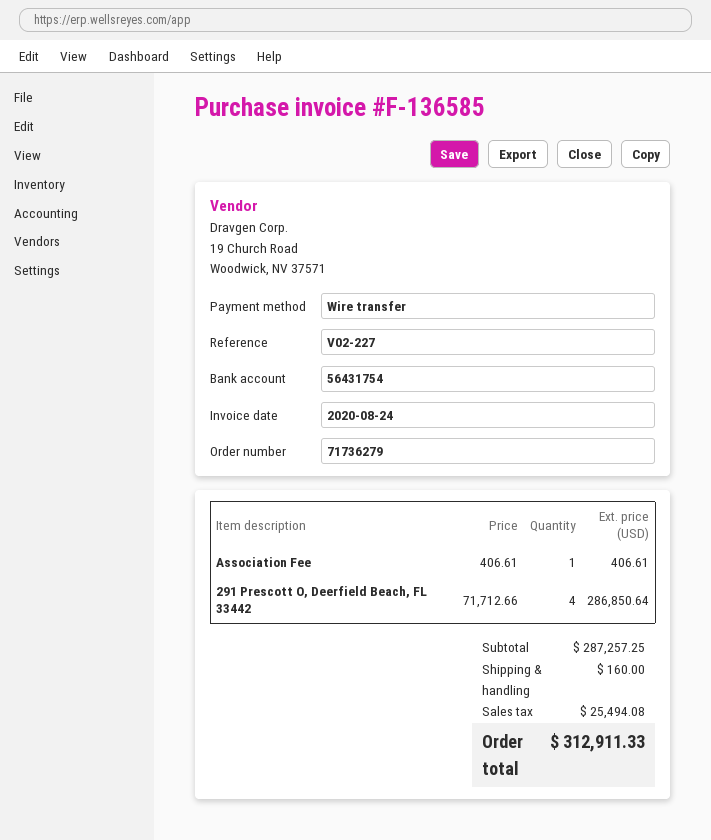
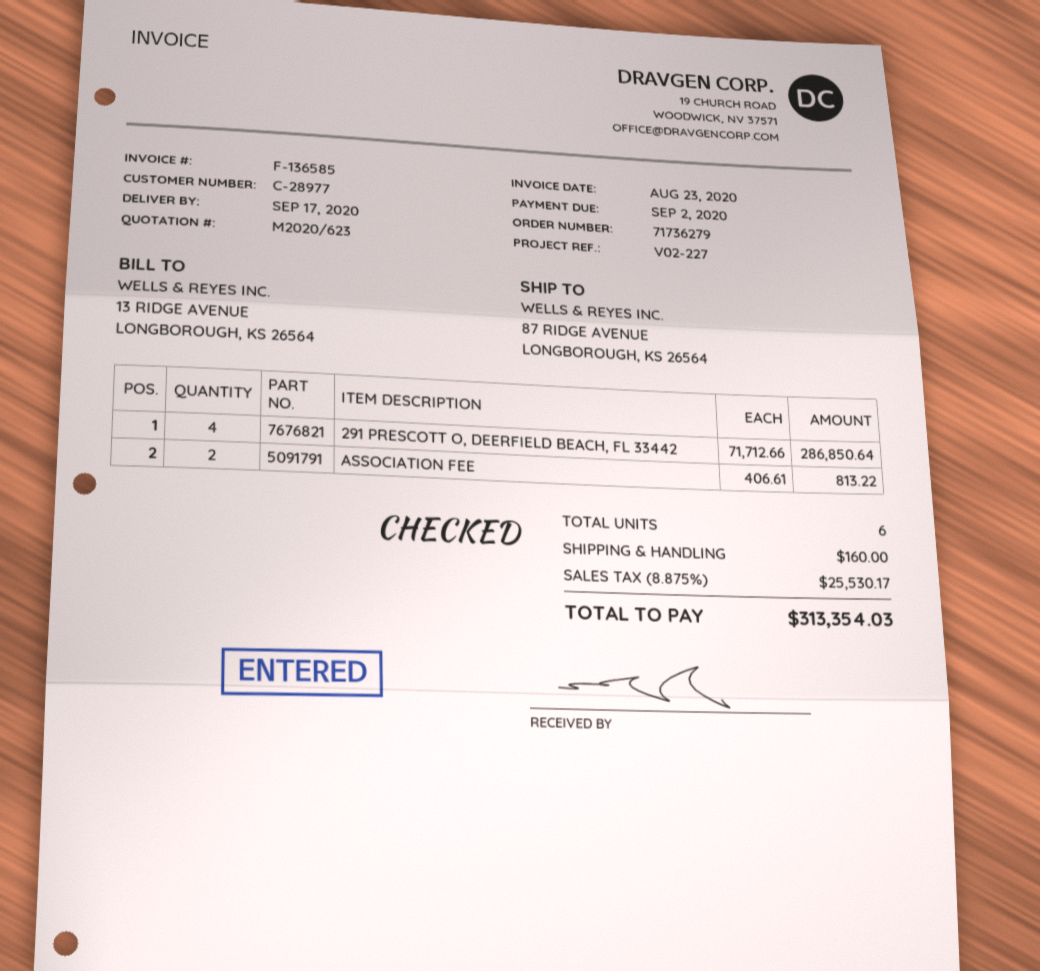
invoice date: 2020-08-24 -> 2020-08-23
Association Fee: 1 x 406.61 = 406.61 -> 2 x 406.61 = 813.22
tax: 25494.08 -> 25530.17
total: 312911.33 -> 313354.03

